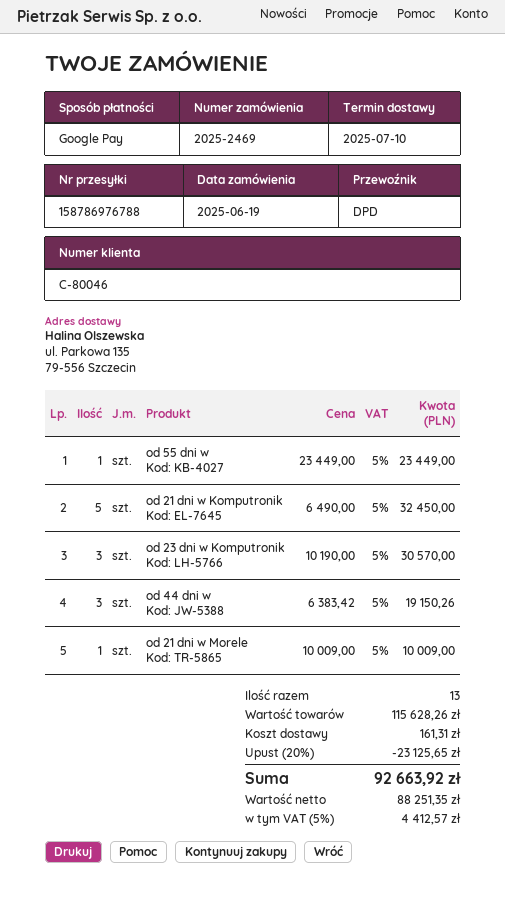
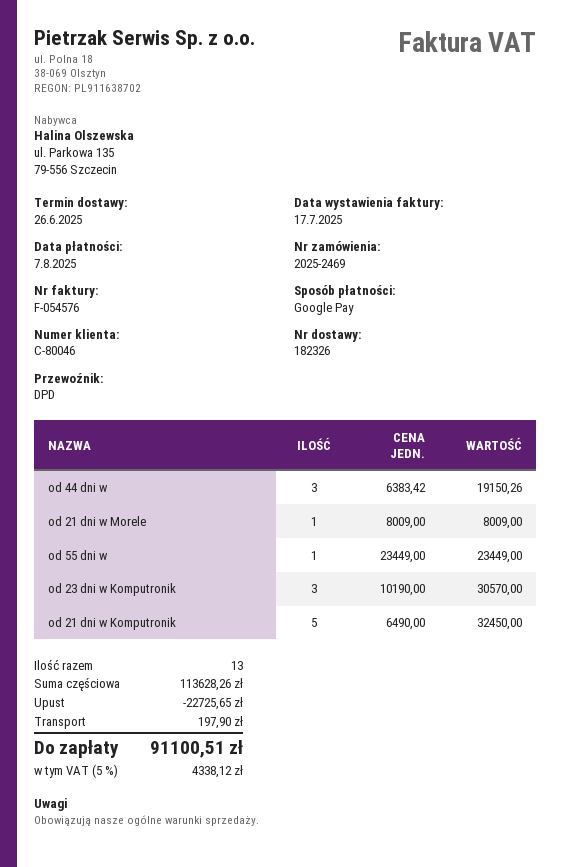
delivery date: 2025-07-10 -> 2025-06-26
od 21 dni w Morele: 1 x 10009.00 = 10009.00 -> 1 x 8009.00 = 8009.00
subtotal: 115628.26 -> 113628.26
discount: 23125.65 -> 22725.65
shipping: 161.31 -> 197.90
tax: 5% = 4412.57 -> 5% = 4338.12
total: 92663.92 -> 91100.51

